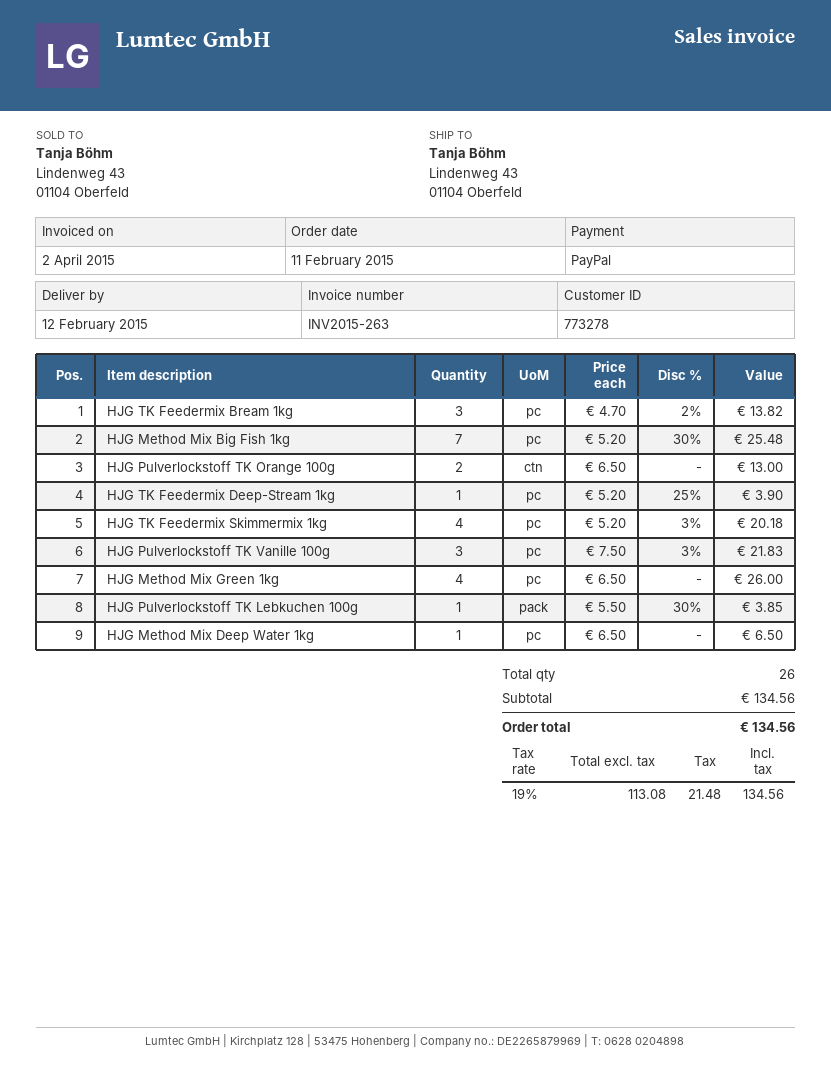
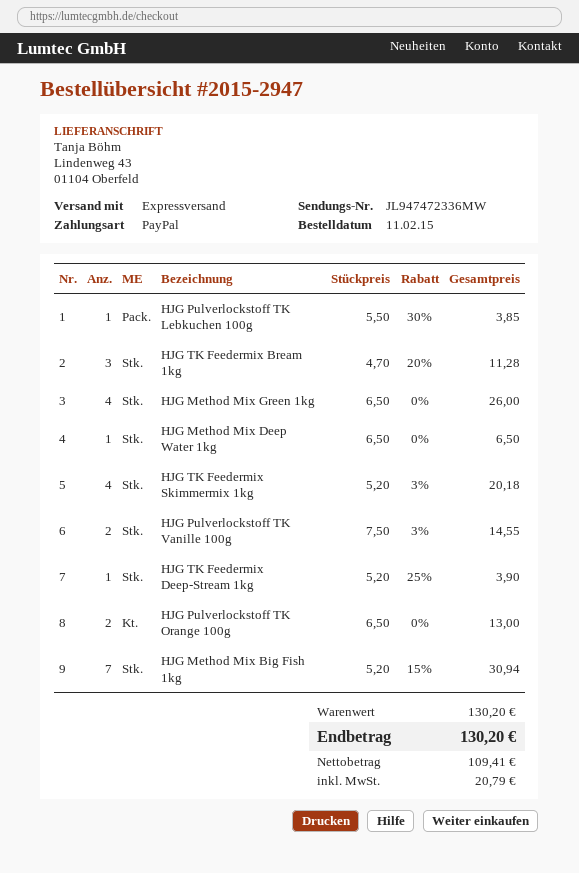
HJG TK Feedermix Bream 1kg: 3 x 4.70 - 2% = 13.82 -> 3 x 4.70 - 20% = 11.28
HJG Method Mix Big Fish 1kg: 7 x 5.20 - 30% = 25.48 -> 7 x 5.20 - 15% = 30.94
HJG Pulverlockstoff TK Vanille 100g: 3 x 7.50 - 3% = 21.83 -> 2 x 7.50 - 3% = 14.55
subtotal: 134.56 -> 130.20
net: 113.08 -> 109.41
tax: 21.48 -> 20.79
total: 134.56 -> 130.20

